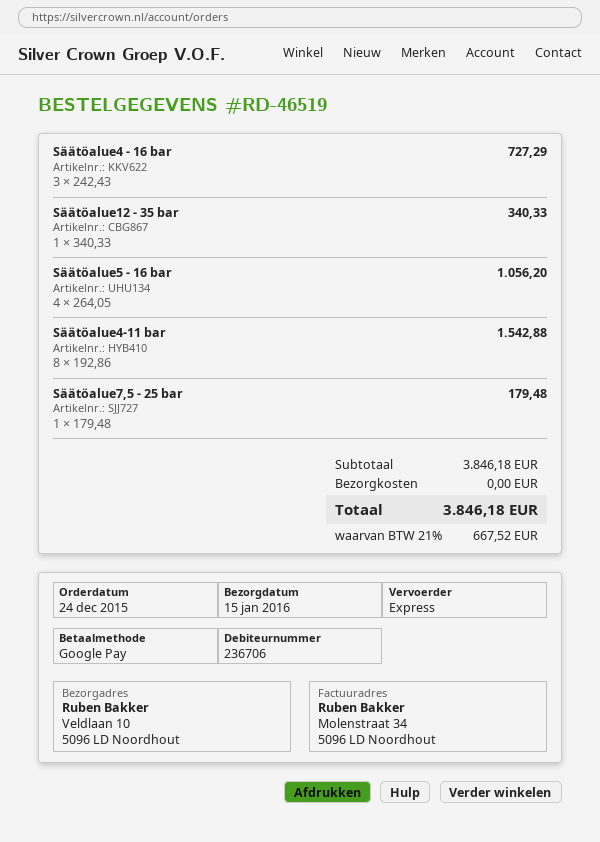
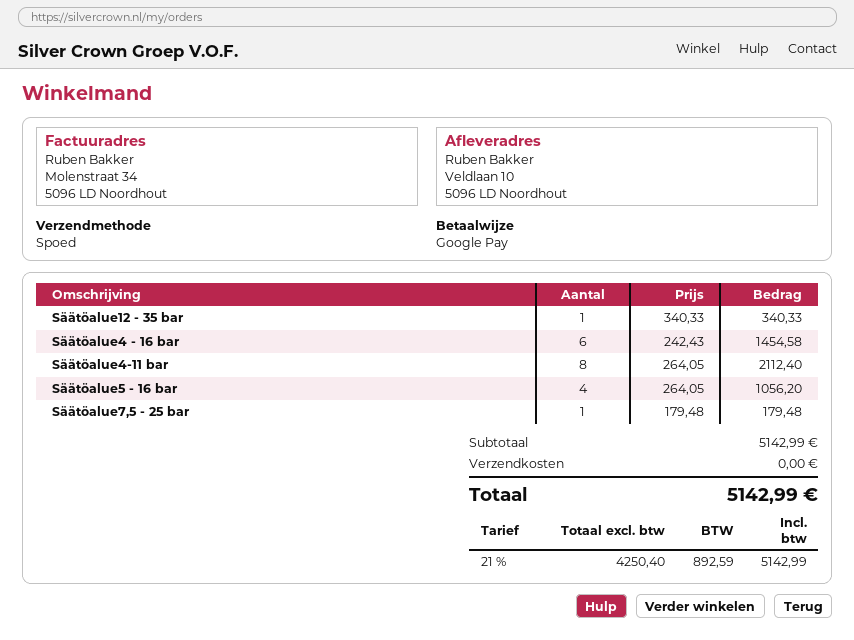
Säätöalue4 - 16 bar: 3 x 242.43 = 727.29 -> 6 x 242.43 = 1454.58
Säätöalue4-11 bar: 8 x 192.86 = 1542.88 -> 8 x 264.05 = 2112.40
subtotal: 3846.18 -> 5142.99
tax: 21% = 667.52 -> 21% = 892.59
total: 3846.18 -> 5142.99

